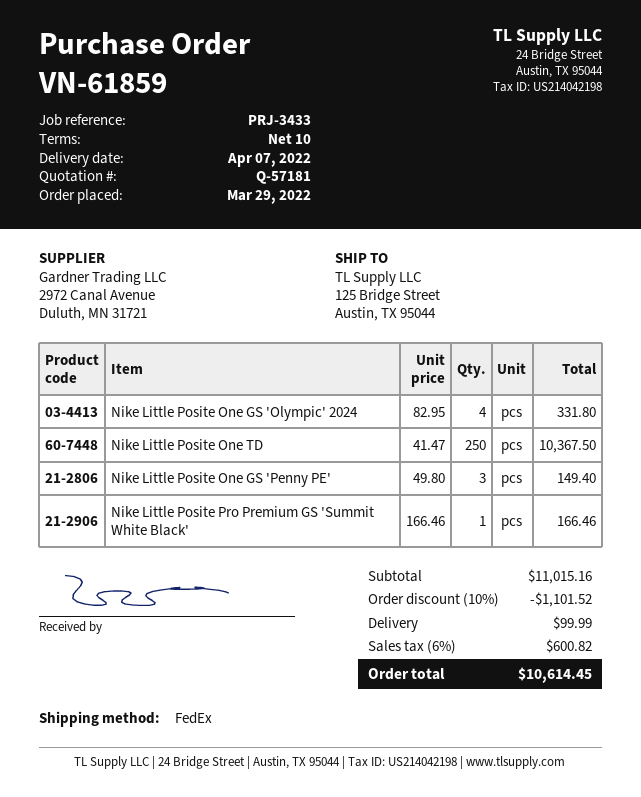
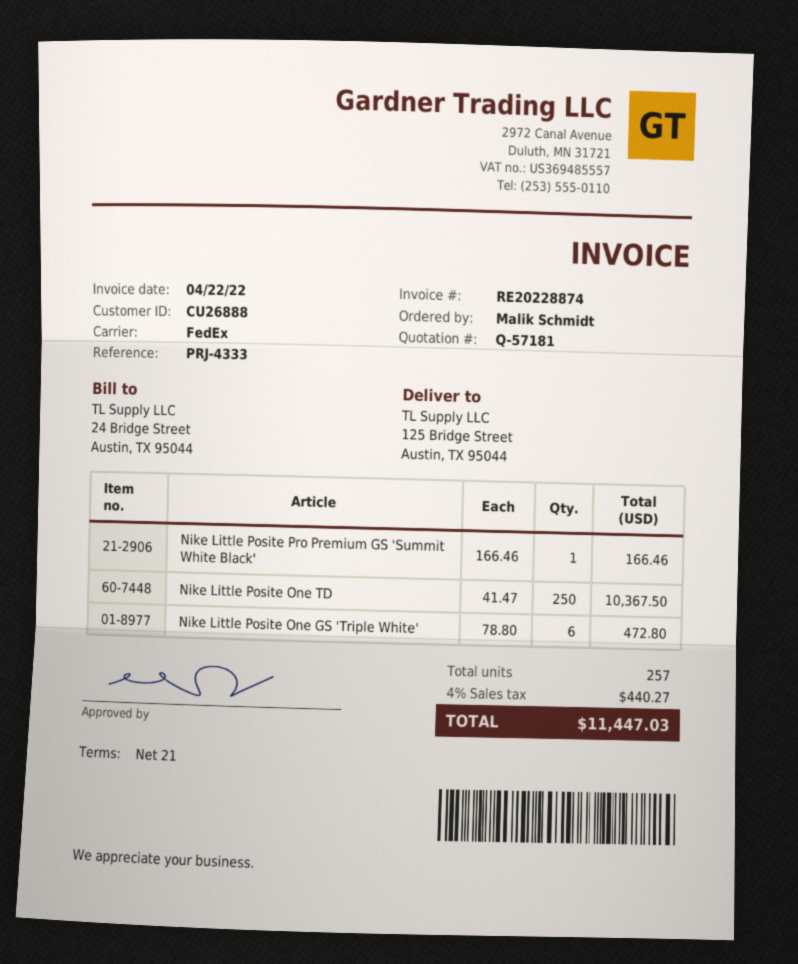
payment terms: 10 days -> 21 days
reference: PRJ-3433 -> PRJ-4333
Nike Little Posite One GS 'Olympic' 2024: 4 x 82.95 = 331.80 -> none
Nike Little Posite One GS 'Penny PE': 3 x 49.80 = 149.40 -> none
Nike Little Posite One GS 'Triple White': none -> 6 x 78.80 = 472.80
discount: 10% = 1101.52 -> none
shipping: 99.99 -> none
tax: 6% = 600.82 -> 4% = 440.27
total: 10614.45 -> 11447.03

